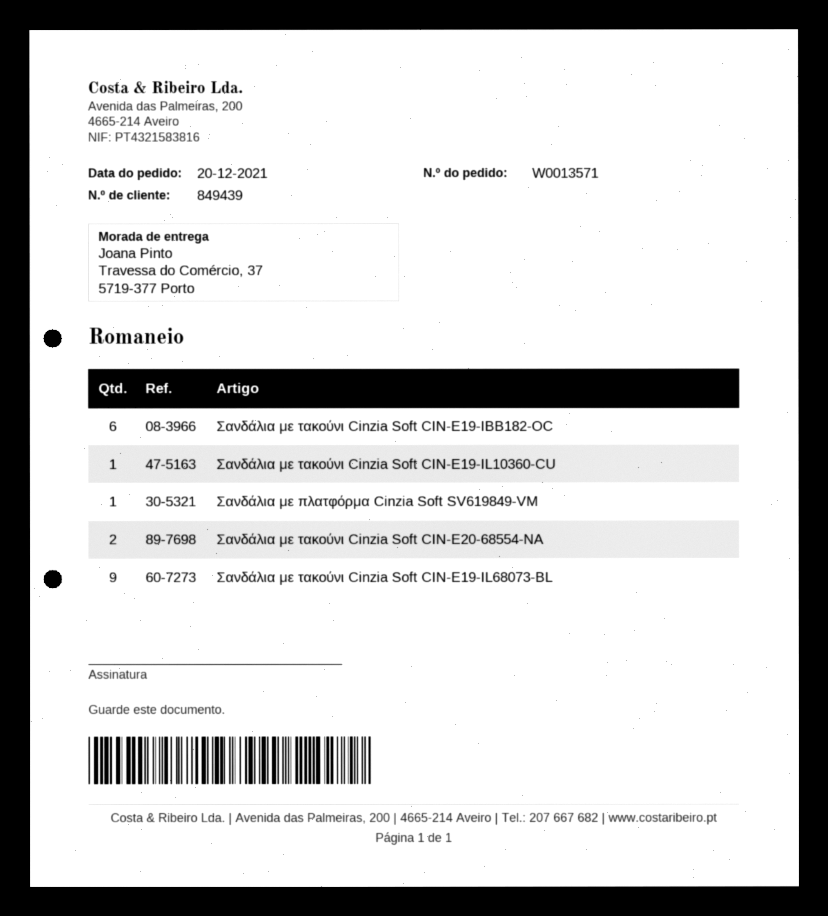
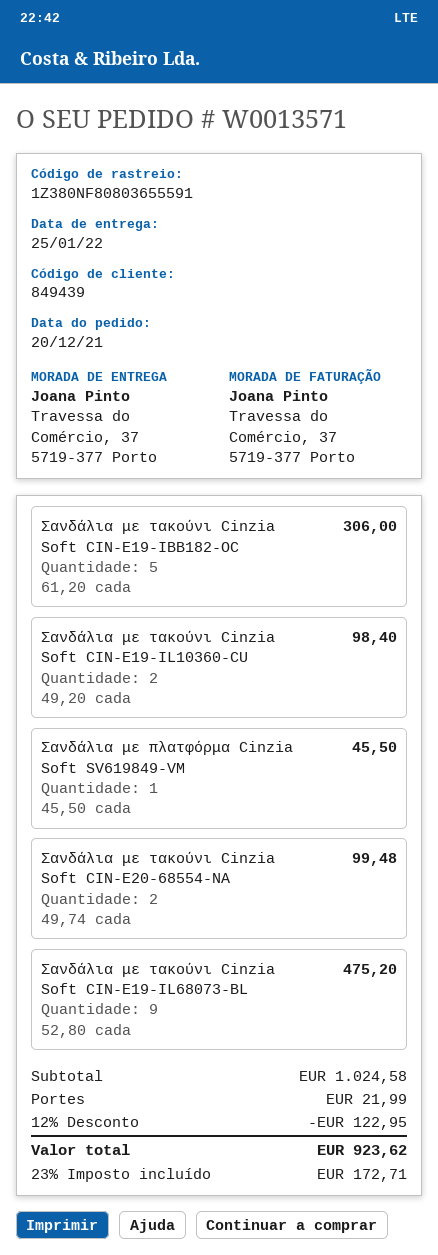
Σανδάλια με τακούνι Cinzia Soft CIN-E19-IBB182-OC: 6 -> 5
Σανδάλια με τακούνι Cinzia Soft CIN-E19-IL10360-CU: 1 -> 2

